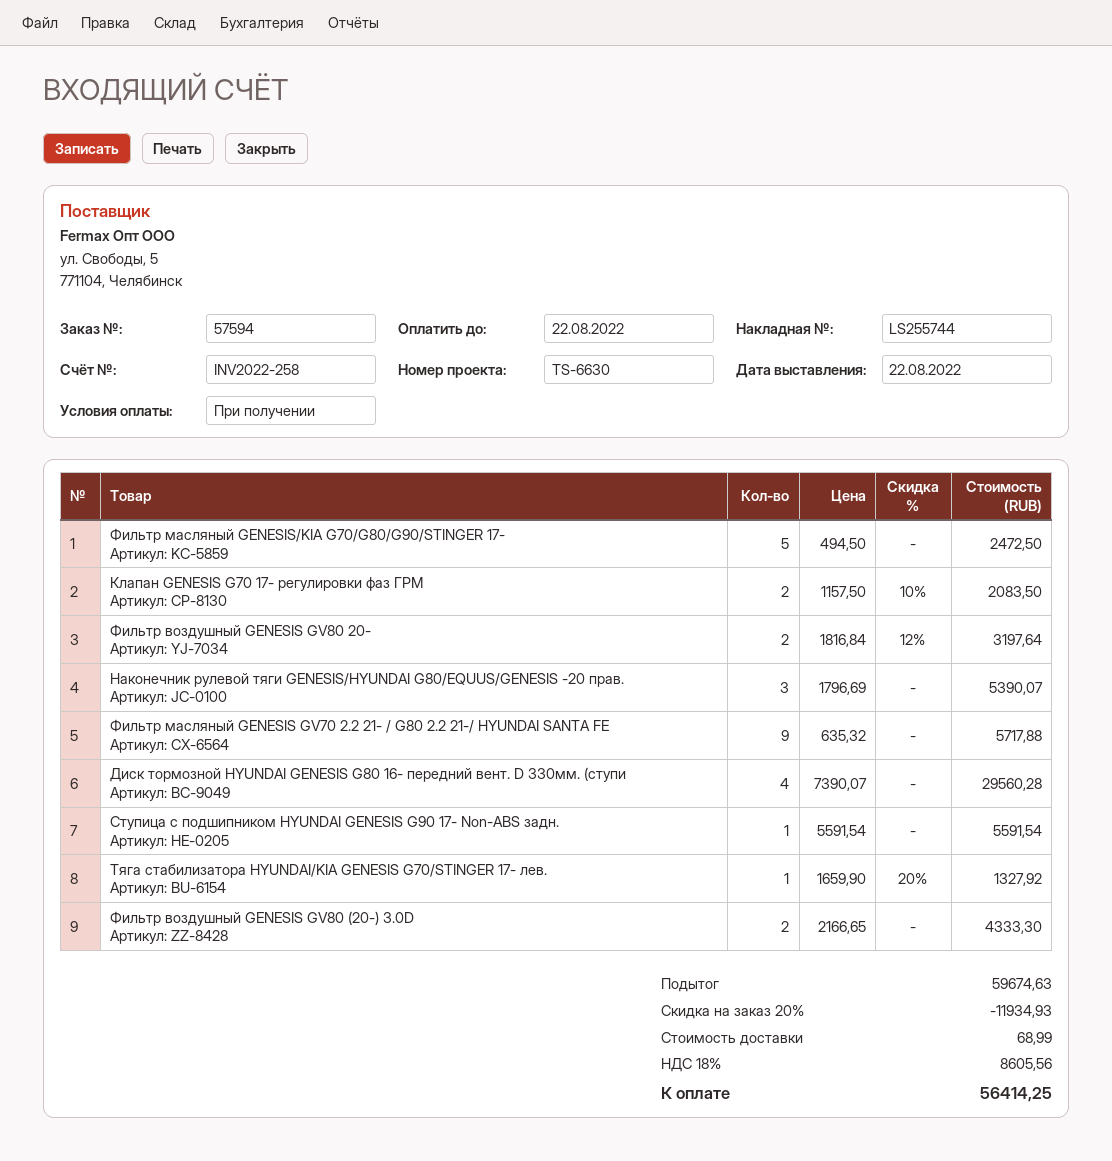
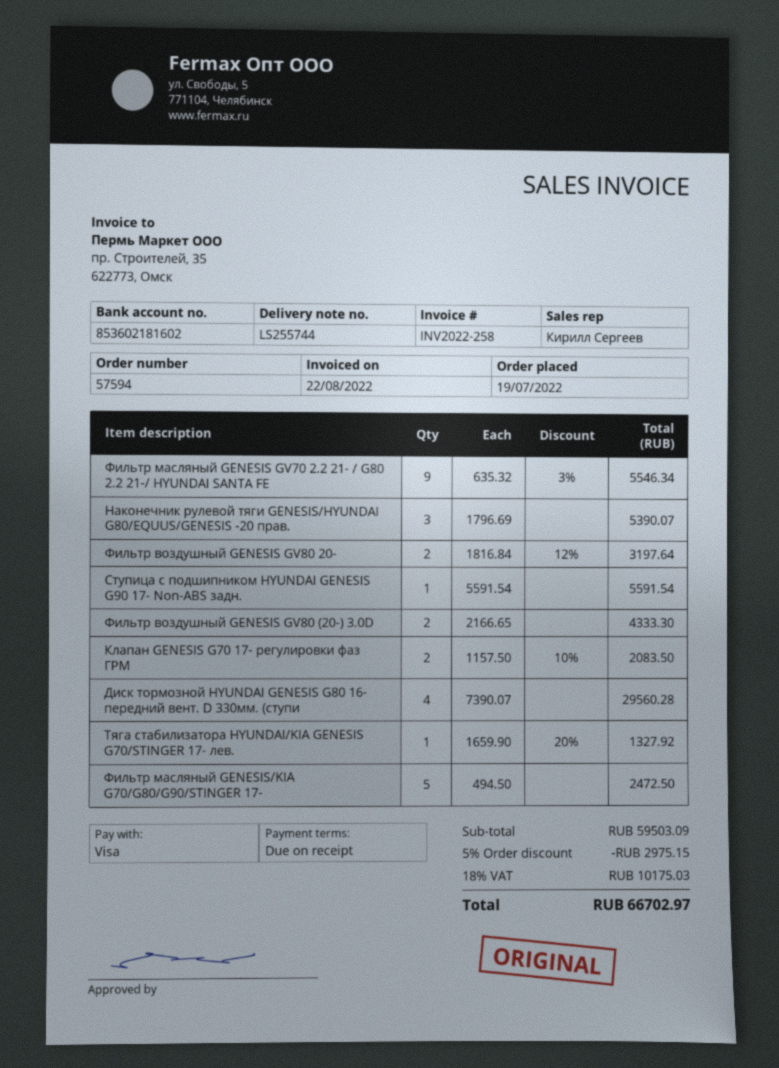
Фильтр масляный GENESIS GV70 2.2 21- / G80 2.2 21-/ HYUNDAI SANTA FE: 9 x 635.32 = 5717.88 -> 9 x 635.32 - 3% = 5546.34
subtotal: 59674.63 -> 59503.09
discount: 20% = 11934.93 -> 5% = 2975.15
shipping: 68.99 -> none
tax: 18% = 8605.56 -> 18% = 10175.03
total: 56414.25 -> 66702.97

